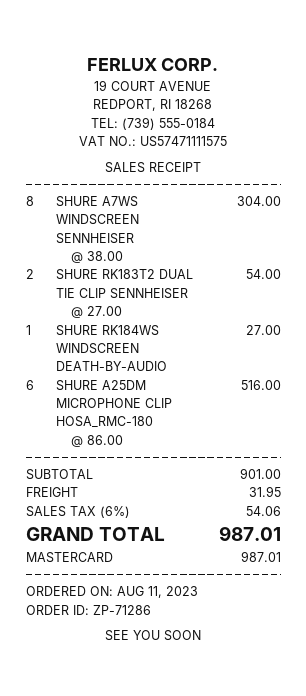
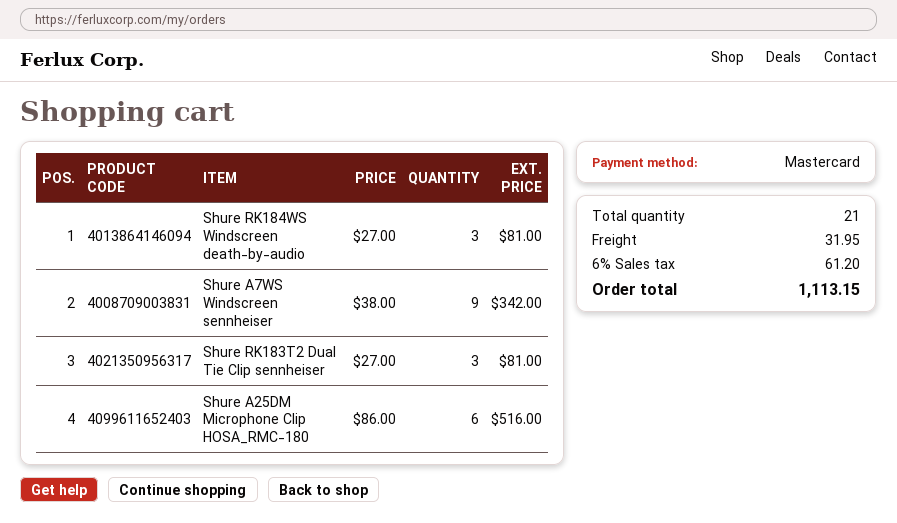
SHURE A7WS WINDSCREEN SENNHEISER: 8 x 38.00 = 304.00 -> 9 x 38.00 = 342.00
SHURE RK183T2 DUAL TIE CLIP SENNHEISER: 2 x 27.00 = 54.00 -> 3 x 27.00 = 81.00
SHURE RK184WS WINDSCREEN DEATH-BY-AUDIO: 1 x 27.00 = 27.00 -> 3 x 27.00 = 81.00
tax: 6% = 54.06 -> 6% = 61.20
total: 987.01 -> 1113.15

